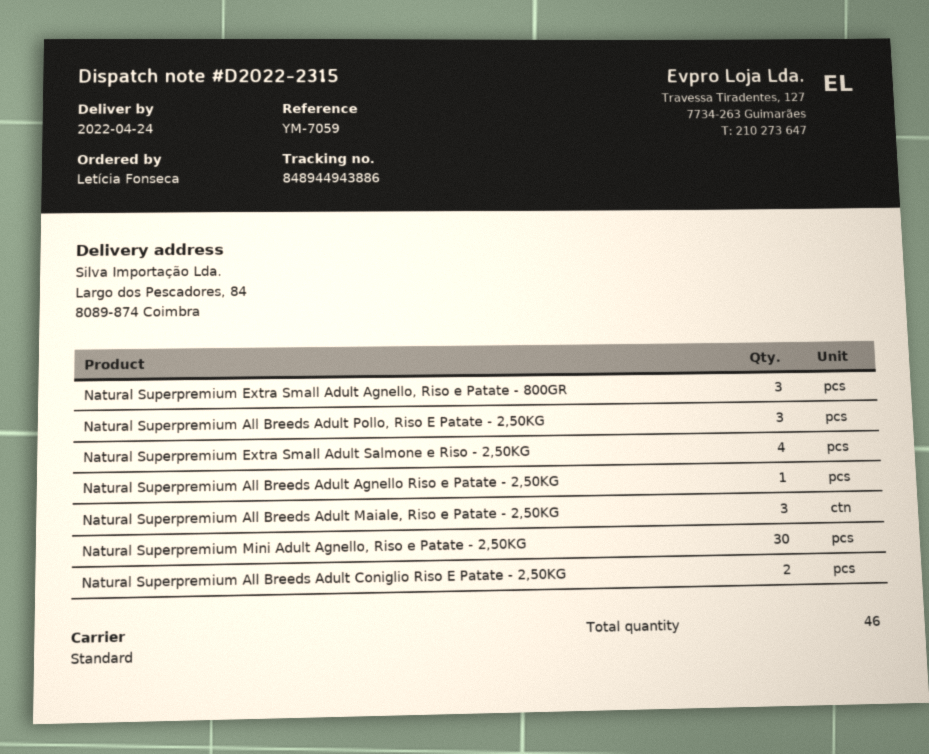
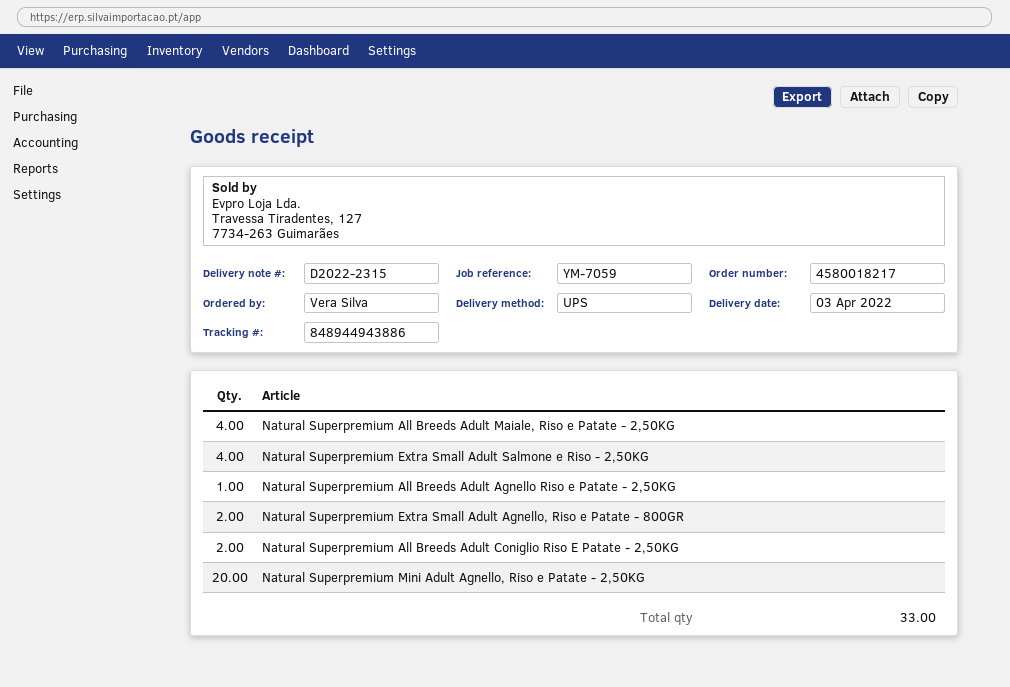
delivery date: 2022-04-24 -> 2022-04-03
ordered by: Letícia Fonseca -> Vera Silva
shipping method: standard -> UPS
Natural Superpremium Extra Small Adult Agnello, Riso e Patate - 800GR: 3 -> 2
Natural Superpremium All Breeds Adult Pollo, Riso E Patate - 2,50KG: 3 -> none
Natural Superpremium All Breeds Adult Maiale, Riso e Patate - 2,50KG: 3 -> 4
Natural Superpremium Mini Adult Agnello, Riso e Patate - 2,50KG: 30 -> 20
total quantity: 46 -> 33

